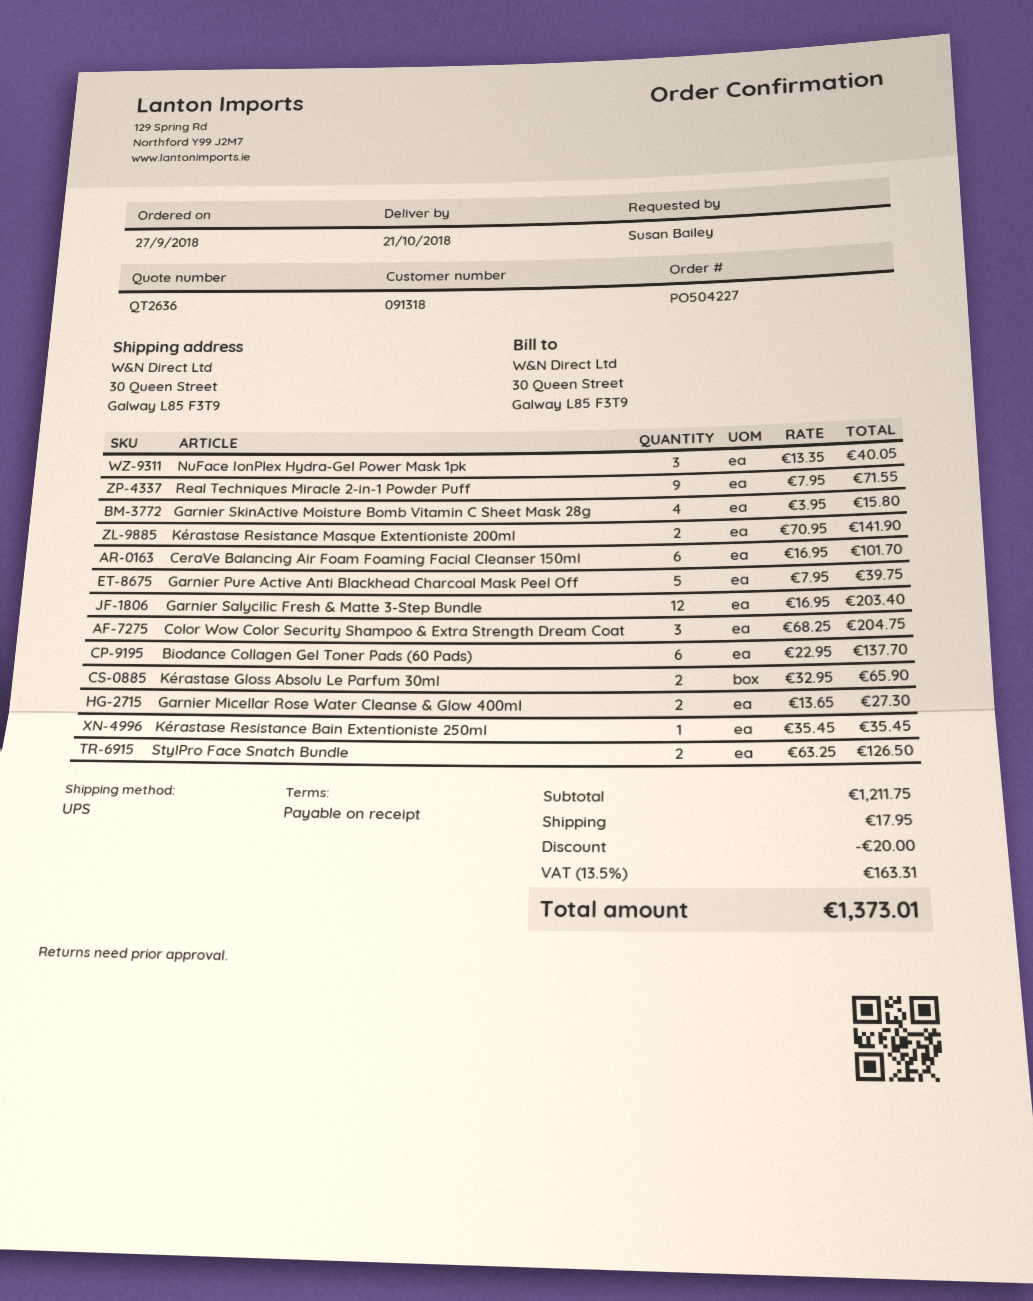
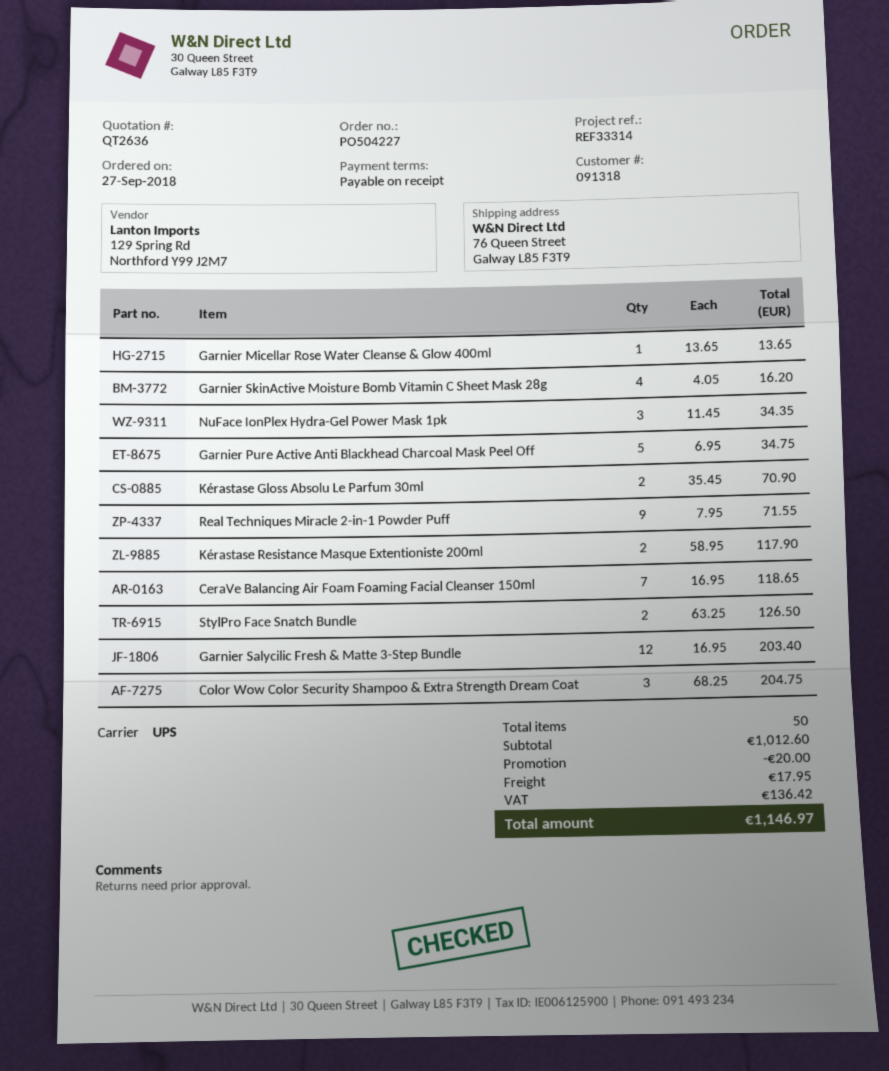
ship to: 30 Queen Street, Galway L85 F3T9 -> 76 Queen Street, Galway L85 F3T9
NuFace IonPlex Hydra-Gel Power Mask 1pk: 3 x 13.35 = 40.05 -> 3 x 11.45 = 34.35
Garnier SkinActive Moisture Bomb Vitamin C Sheet Mask 28g: 4 x 3.95 = 15.80 -> 4 x 4.05 = 16.20
Kérastase Resistance Masque Extentioniste 200ml: 2 x 70.95 = 141.90 -> 2 x 58.95 = 117.90
CeraVe Balancing Air Foam Foaming Facial Cleanser 150ml: 6 x 16.95 = 101.70 -> 7 x 16.95 = 118.65
Garnier Pure Active Anti Blackhead Charcoal Mask Peel Off: 5 x 7.95 = 39.75 -> 5 x 6.95 = 34.75
Biodance Collagen Gel Toner Pads (60 Pads): 6 x 22.95 = 137.70 -> none
Kérastase Gloss Absolu Le Parfum 30ml: 2 x 32.95 = 65.90 -> 2 x 35.45 = 70.90
Garnier Micellar Rose Water Cleanse & Glow 400ml: 2 x 13.65 = 27.30 -> 1 x 13.65 = 13.65
Kérastase Resistance Bain Extentioniste 250ml: 1 x 35.45 = 35.45 -> none
subtotal: 1211.75 -> 1012.60
tax: 163.31 -> 136.42
total: 1373.01 -> 1146.97

